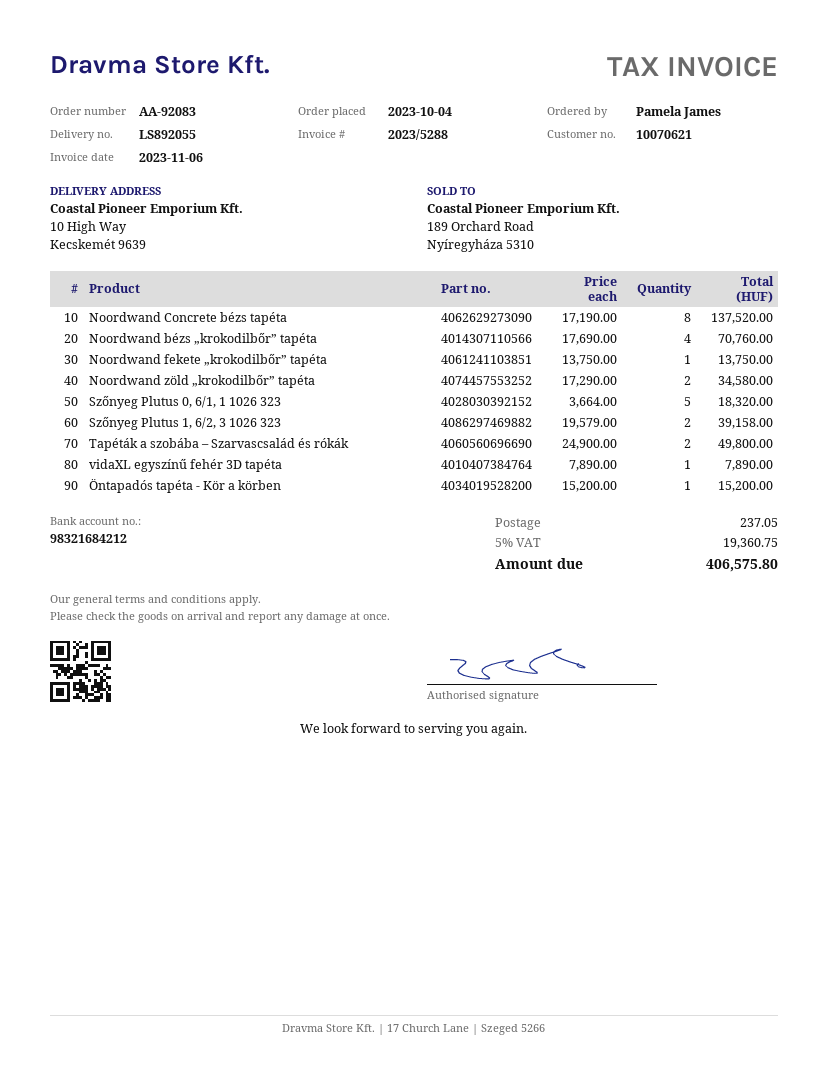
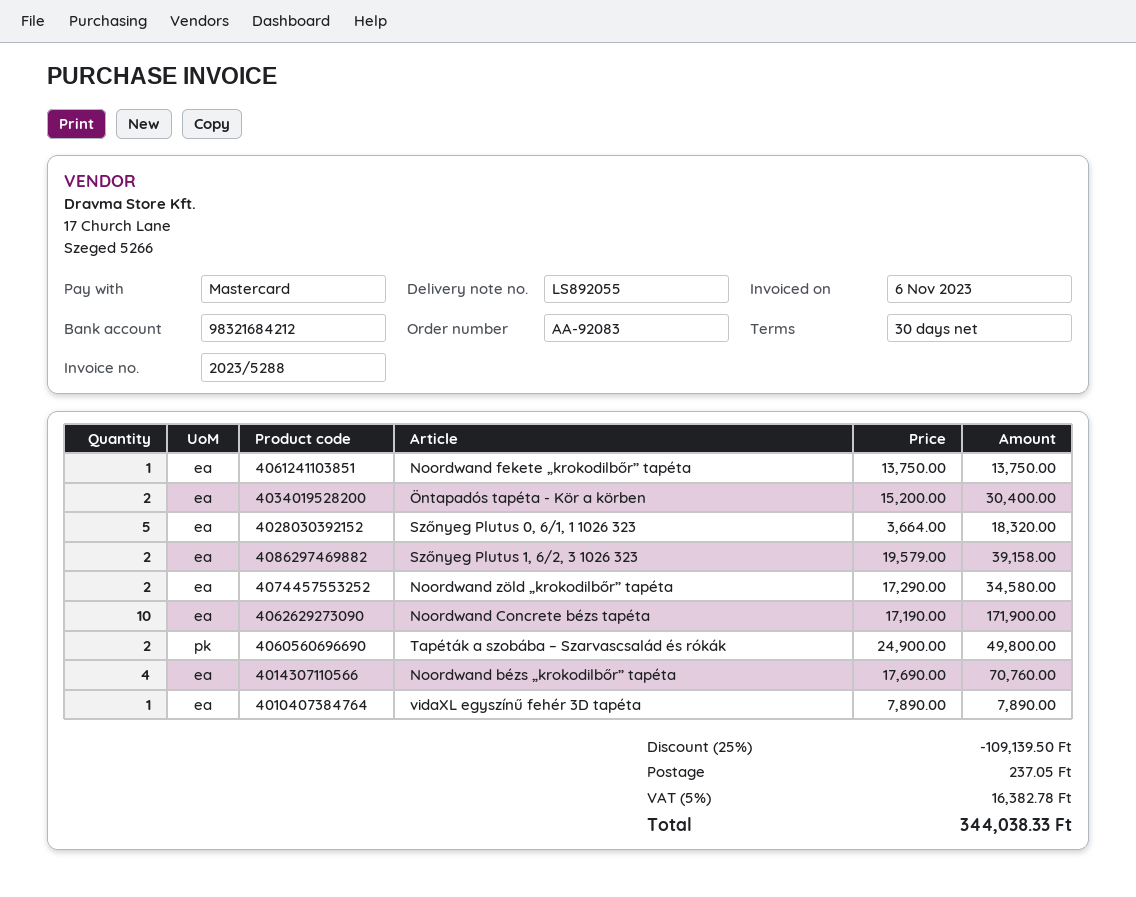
Noordwand Concrete bézs tapéta: 8 x 17190.00 = 137520.00 -> 10 x 17190.00 = 171900.00
Öntapadós tapéta - Kör a körben: 1 x 15200.00 = 15200.00 -> 2 x 15200.00 = 30400.00
discount: none -> 25% = 109139.50
tax: 5% = 19360.75 -> 5% = 16382.78
total: 406575.80 -> 344038.33

